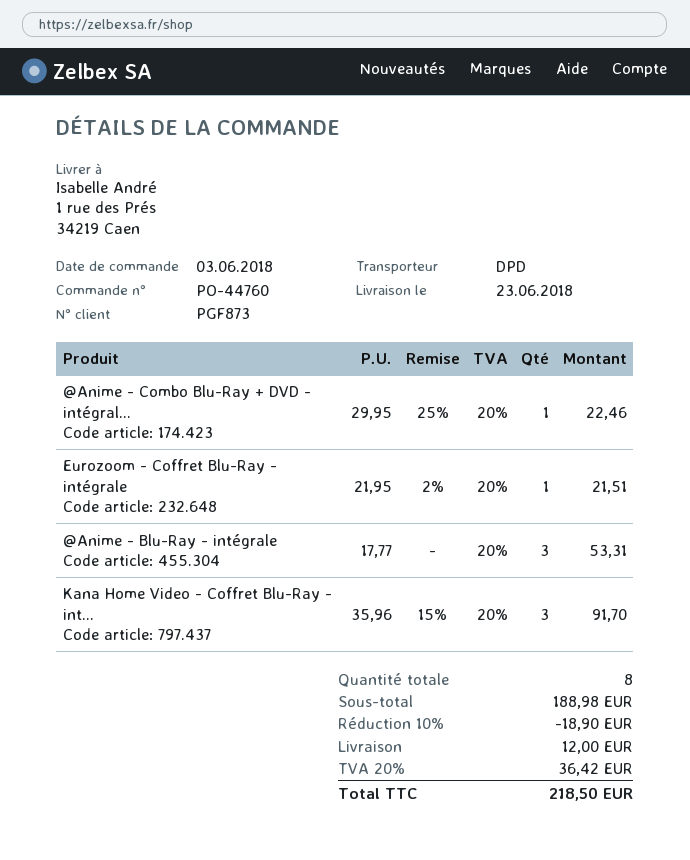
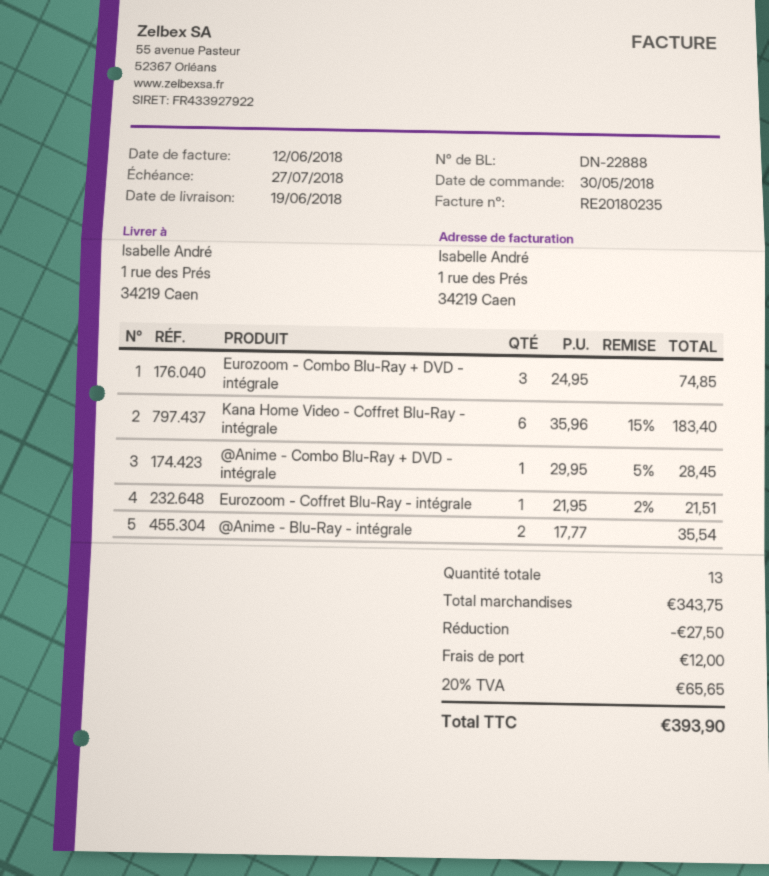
order date: 2018-06-03 -> 2018-05-30
delivery date: 2018-06-23 -> 2018-06-19
@Anime - Combo Blu-Ray + DVD - intégral...: 1 x 29.95 - 25% = 22.46 -> 1 x 29.95 - 5% = 28.45
@Anime - Blu-Ray - intégrale: 3 x 17.77 = 53.31 -> 2 x 17.77 = 35.54
Kana Home Video - Coffret Blu-Ray - int...: 3 x 35.96 - 15% = 91.70 -> 6 x 35.96 - 15% = 183.40
Eurozoom - Combo Blu-Ray + DVD - intégrale: none -> 3 x 24.95 = 74.85
total quantity: 8 -> 13
subtotal: 188.98 -> 343.75
discount: 18.90 -> 27.50
tax: 20% = 36.42 -> 20% = 65.65
total: 218.50 -> 393.90

